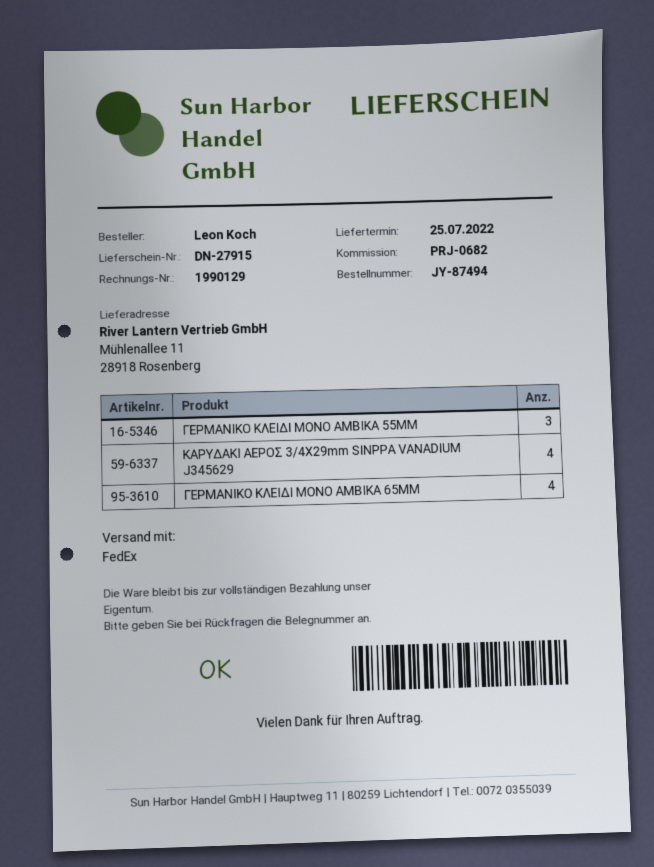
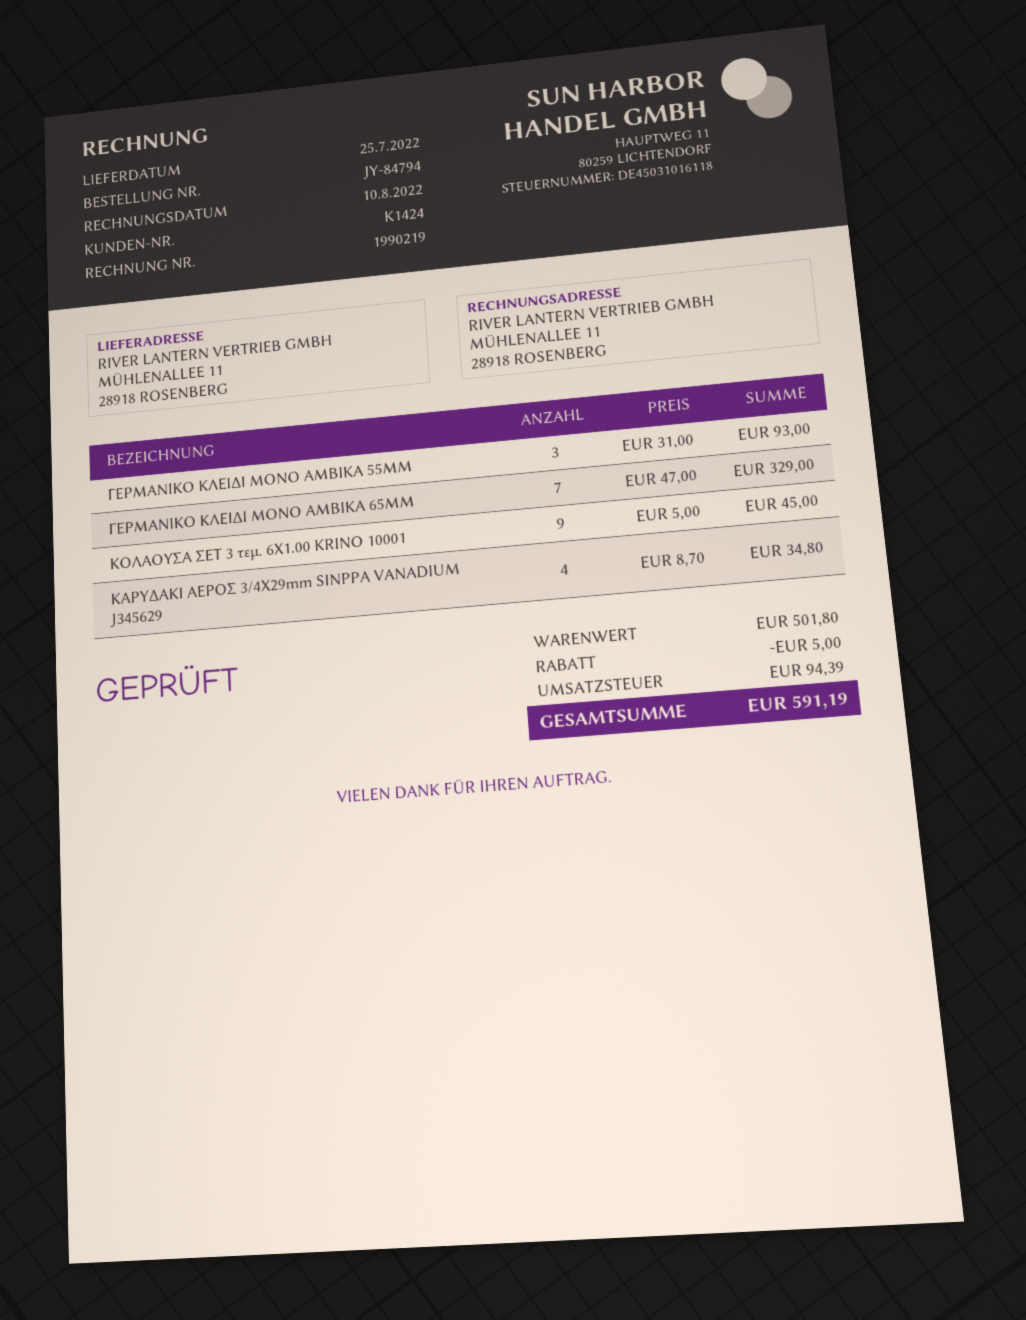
order number: JY-87494 -> JY-84794
invoice number: 1990129 -> 1990219
ΓΕΡΜΑΝΙΚO ΚΛΕΙΔΙ ΜΟΝΟ AMBIKA 65MΜ: 4 -> 7
ΚΟΛΑΟΥΣΑ ΣΕΤ 3 τεμ. 6Χ1.00 KRINO 10001: none -> 9

